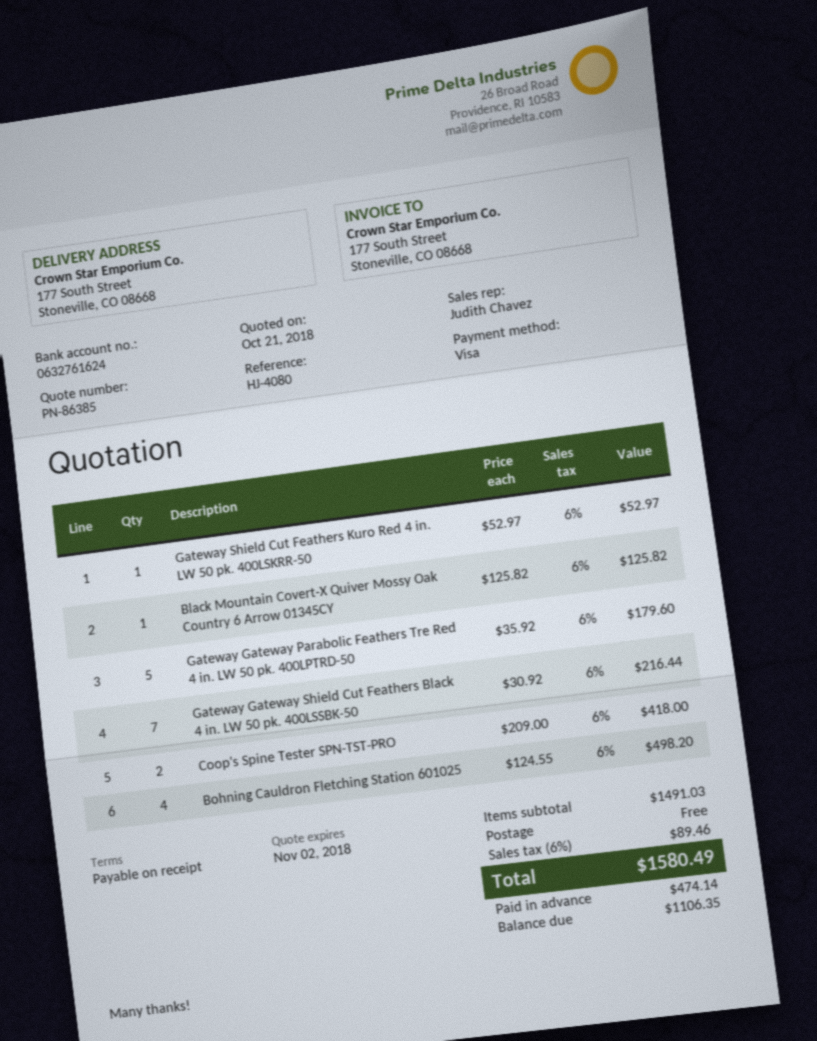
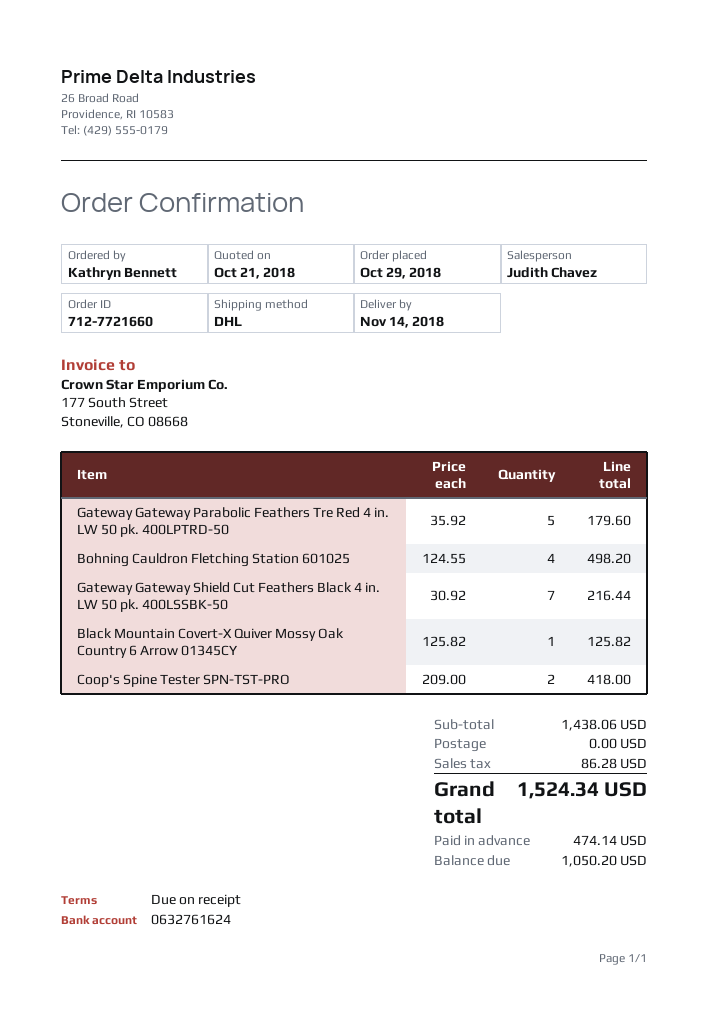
Gateway Shield Cut Feathers Kuro Red 4 in. LW 50 pk. 400LSKRR-50: 1 x 52.97 = 52.97 -> none
subtotal: 1491.03 -> 1438.06
tax: 89.46 -> 86.28
total: 1580.49 -> 1524.34
balance: 1106.35 -> 1050.20

